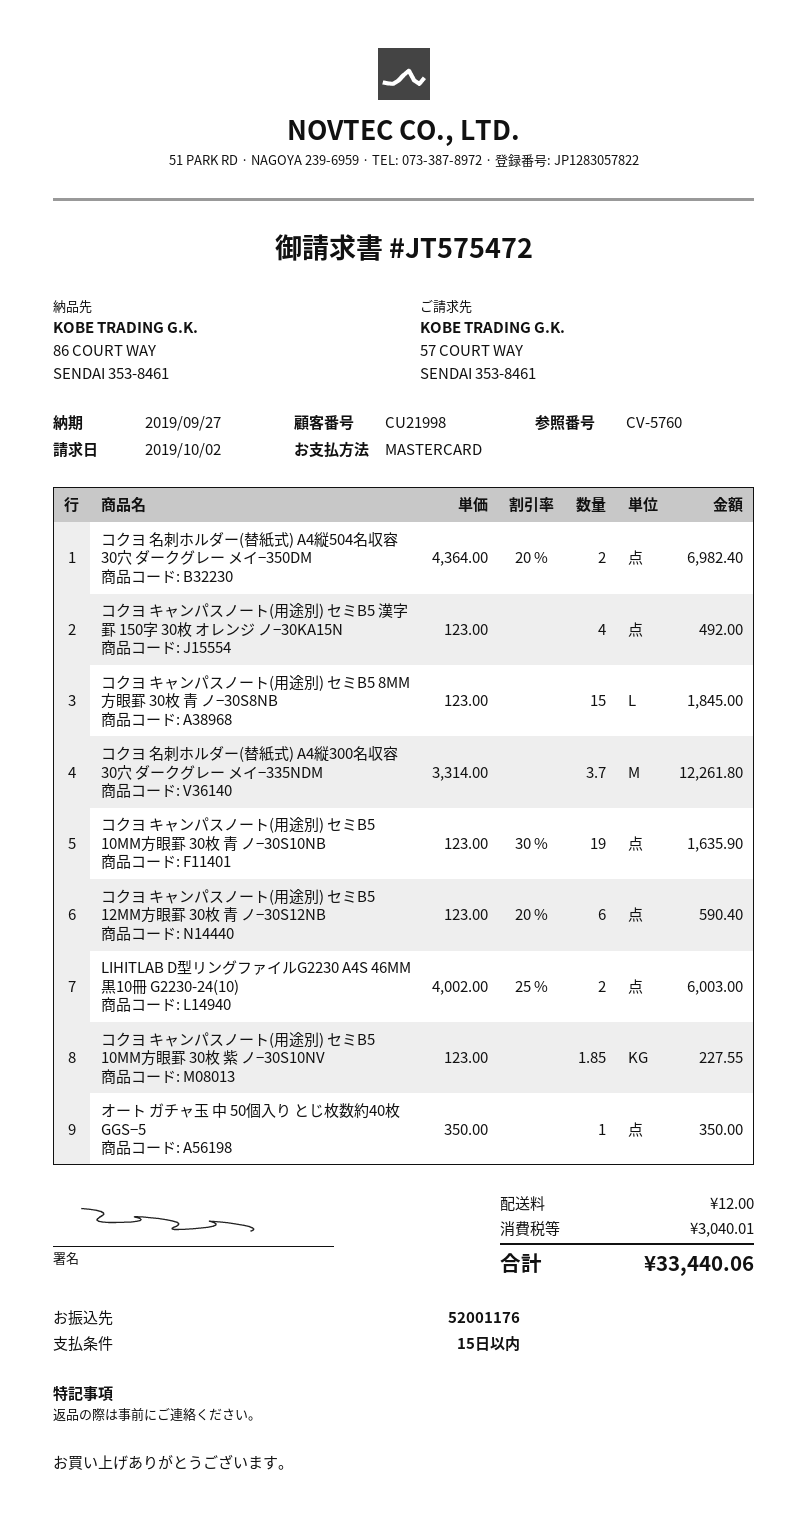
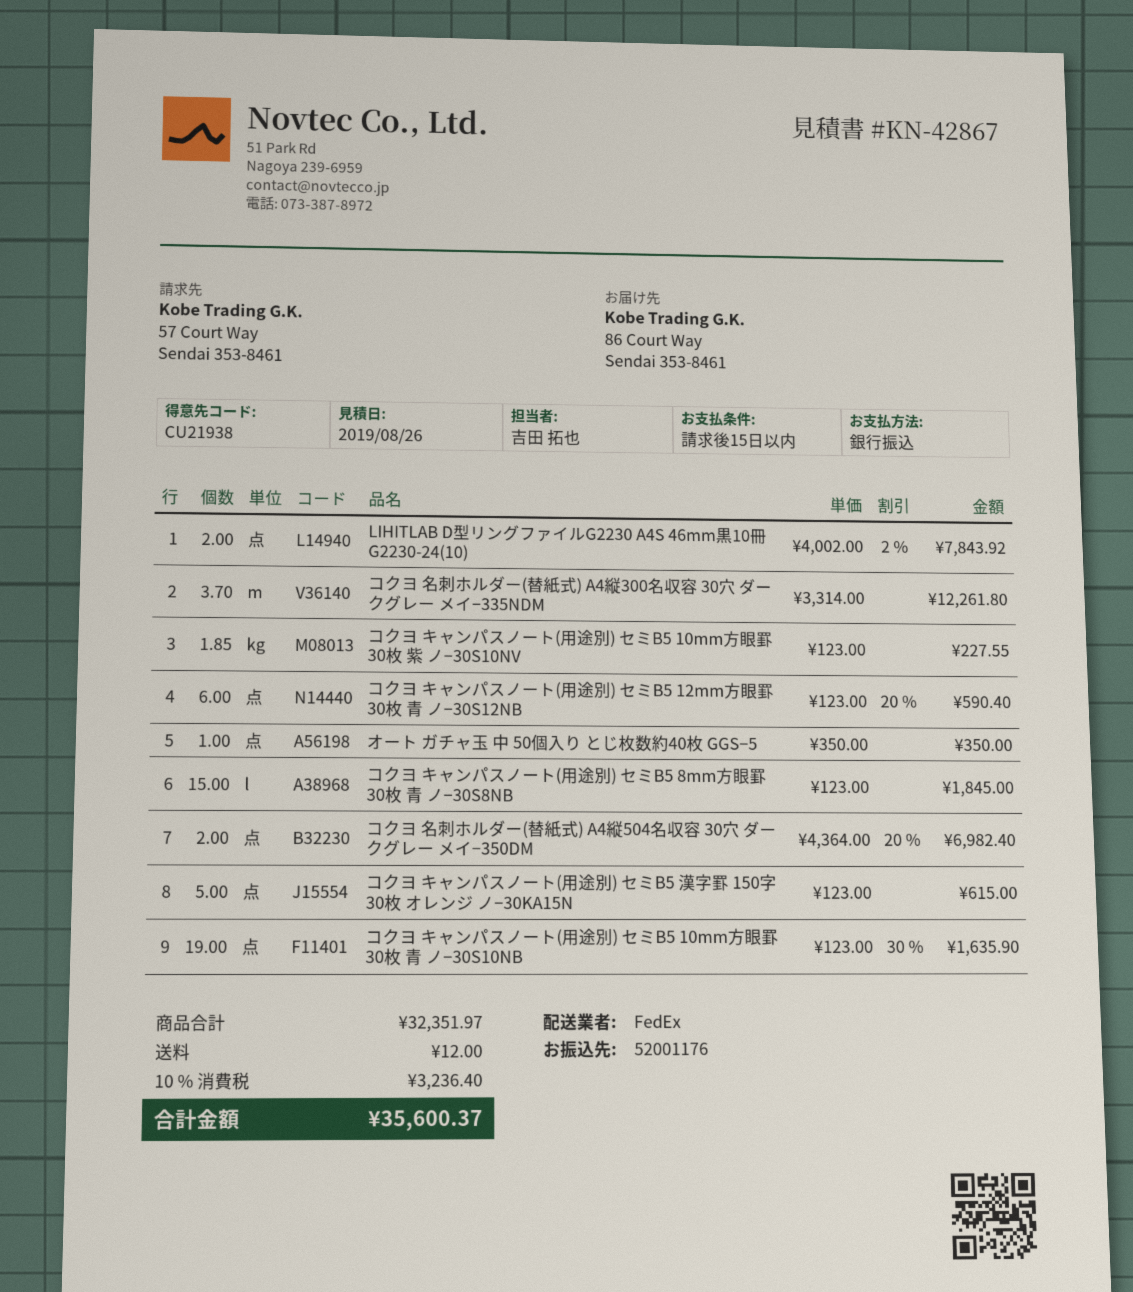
customer number: CU21998 -> CU21938
payment method: Mastercard -> bank transfer
コクヨ キャンパスノート(用途別) セミB5 漢字罫 150字 30枚 オレンジ ノ−30KA15N: 4 x 123.00 = 492.00 -> 5 x 123.00 = 615.00
LIHITLAB D型リングファイルG2230 A4S 46MM黒10冊 G2230-24(10): 2 x 4002.00 - 25% = 6003.00 -> 2 x 4002.00 - 2% = 7843.92
tax: 3040.01 -> 3236.40
total: 33440.06 -> 35600.37

